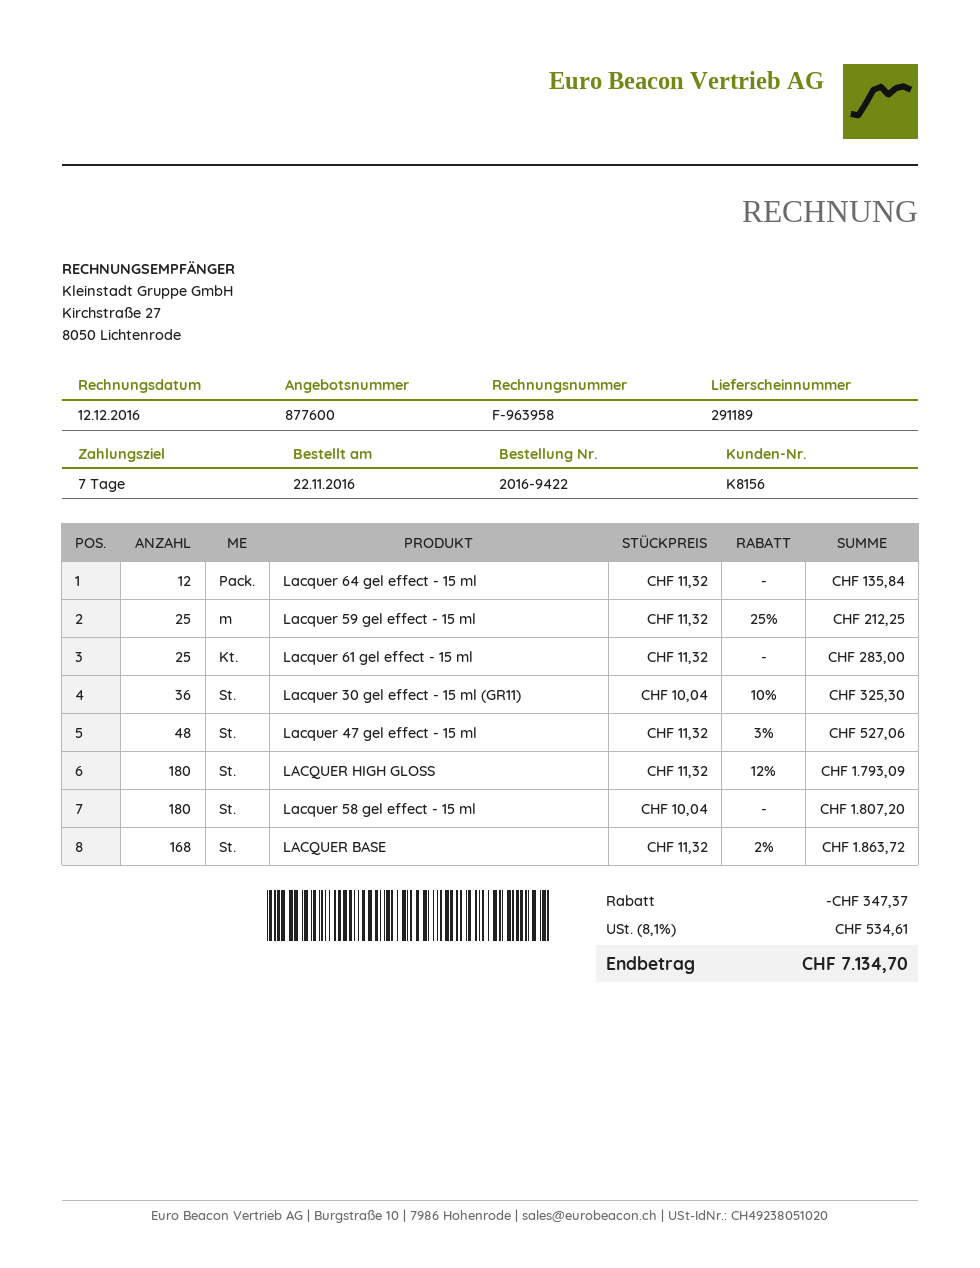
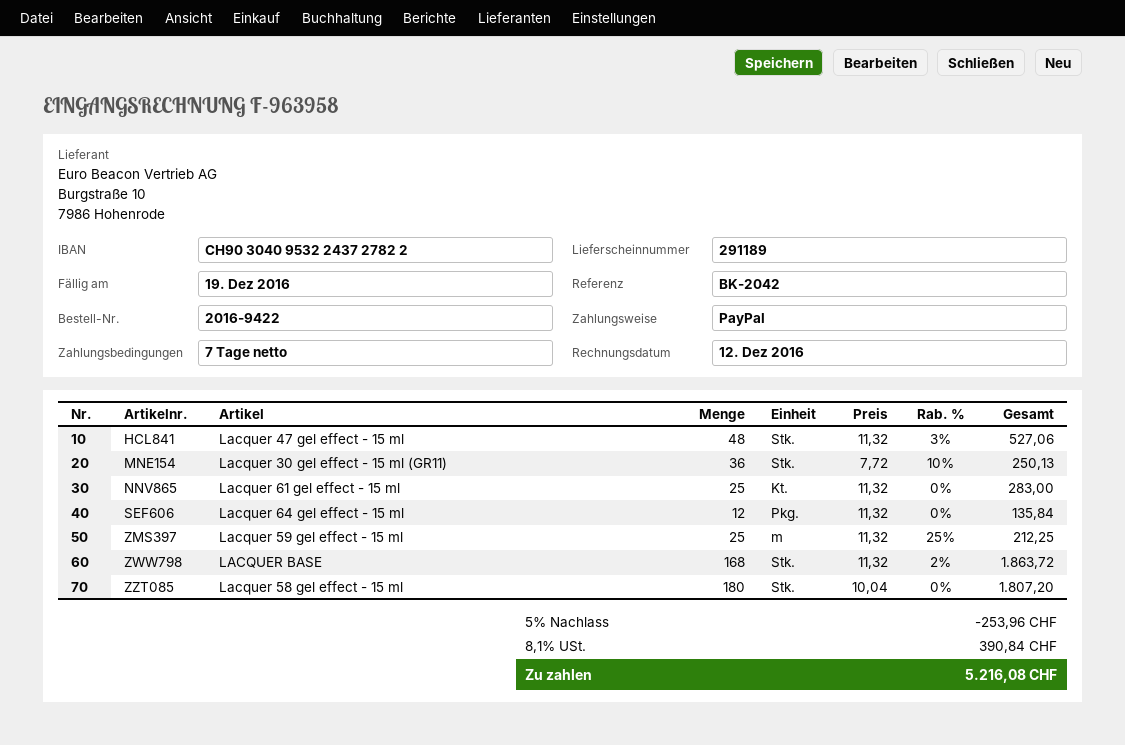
Lacquer 30 gel effect - 15 ml (GR11): 36 x 10.04 - 10% = 325.30 -> 36 x 7.72 - 10% = 250.13
LACQUER HIGH GLOSS: 180 x 11.32 - 12% = 1793.09 -> none
discount: 347.37 -> 253.96
tax: 8.1% = 534.61 -> 8.1% = 390.84
total: 7134.70 -> 5216.08

